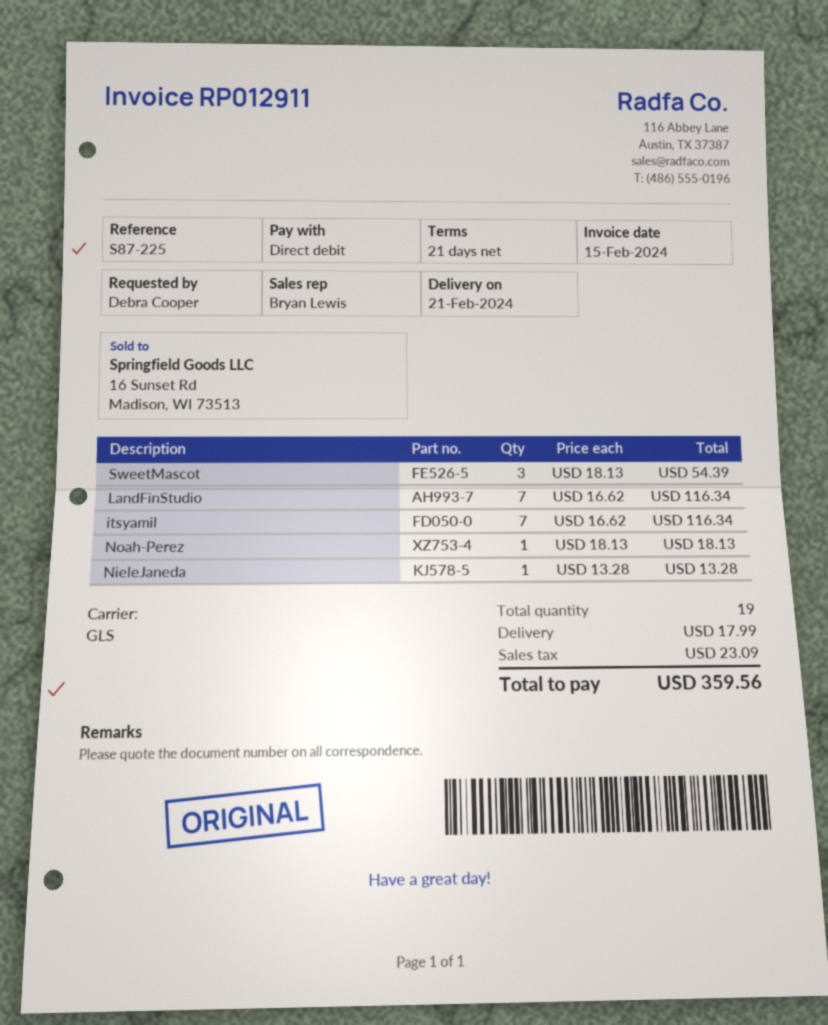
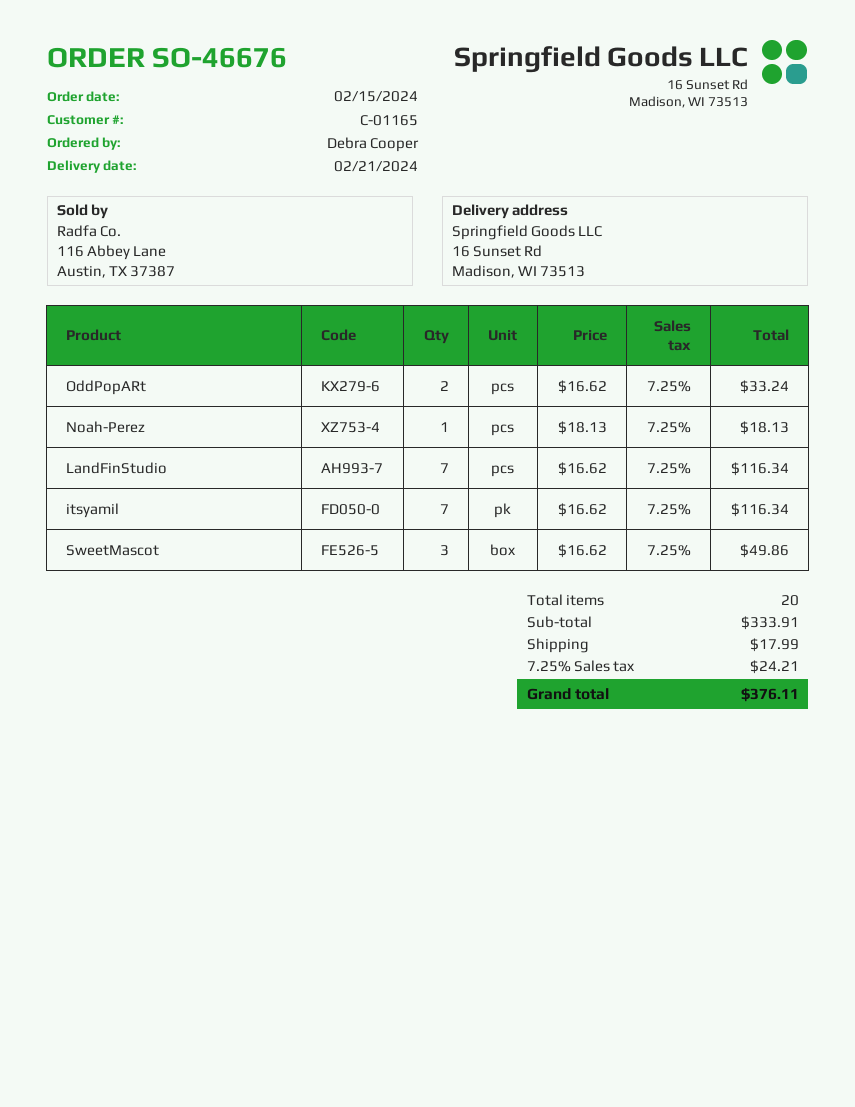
SweetMascot: 3 x 18.13 = 54.39 -> 3 x 16.62 = 49.86
NieleJaneda: 1 x 13.28 = 13.28 -> none
OddPopARt: none -> 2 x 16.62 = 33.24
total quantity: 19 -> 20
tax: 23.09 -> 24.21
total: 359.56 -> 376.11

